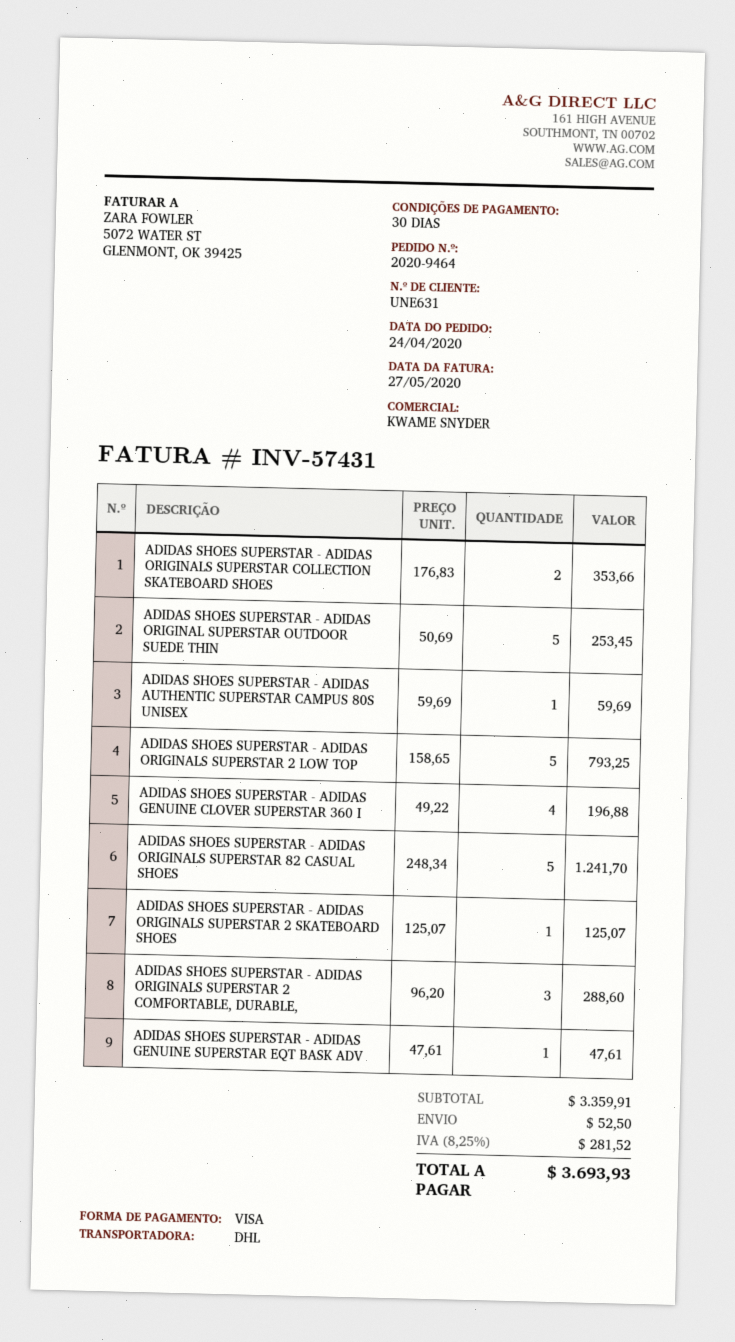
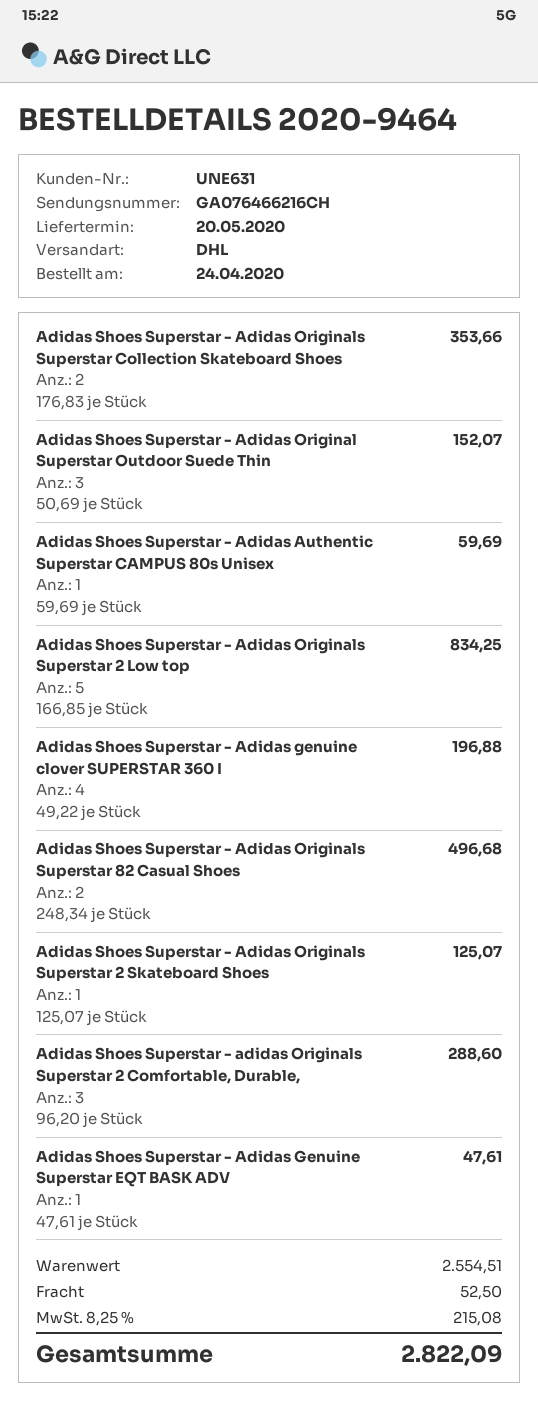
ADIDAS SHOES SUPERSTAR - ADIDAS ORIGINAL SUPERSTAR OUTDOOR SUEDE THIN: 5 x 50.69 = 253.45 -> 3 x 50.69 = 152.07
ADIDAS SHOES SUPERSTAR - ADIDAS ORIGINALS SUPERSTAR 2 LOW TOP: 5 x 158.65 = 793.25 -> 5 x 166.85 = 834.25
ADIDAS SHOES SUPERSTAR - ADIDAS ORIGINALS SUPERSTAR 82 CASUAL SHOES: 5 x 248.34 = 1241.70 -> 2 x 248.34 = 496.68
subtotal: 3359.91 -> 2554.51
tax: 8.25% = 281.52 -> 8.25% = 215.08
total: 3693.93 -> 2822.09

